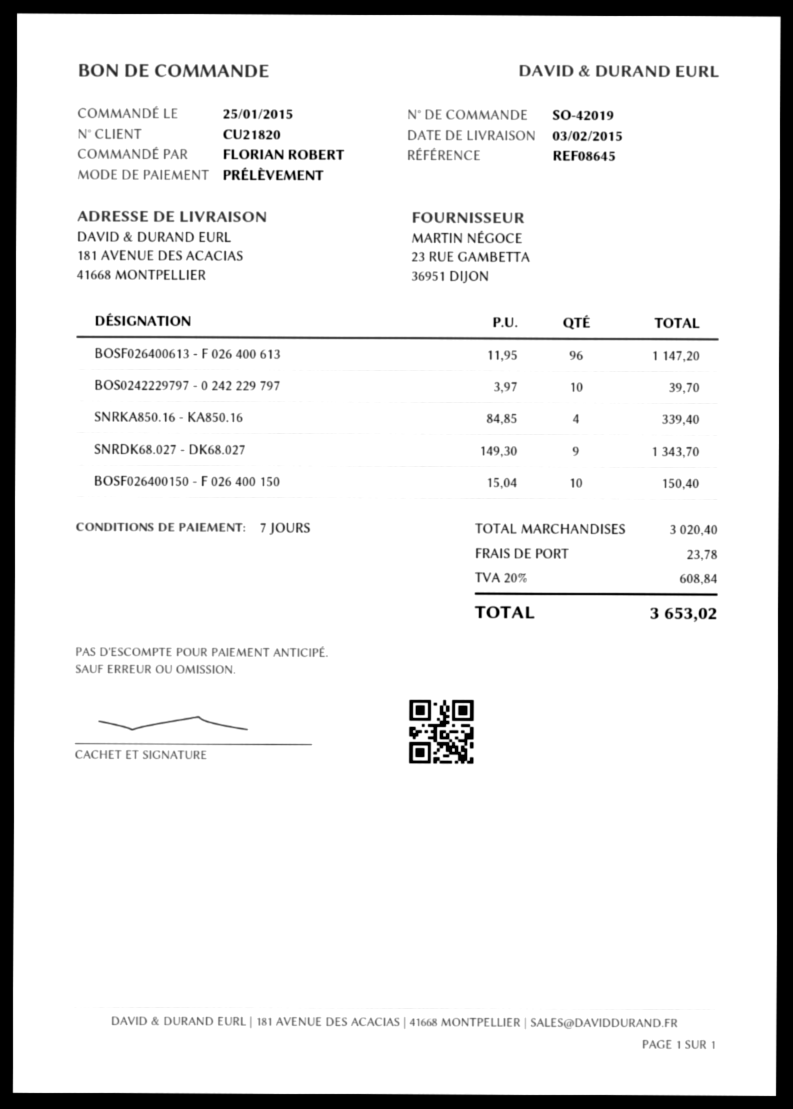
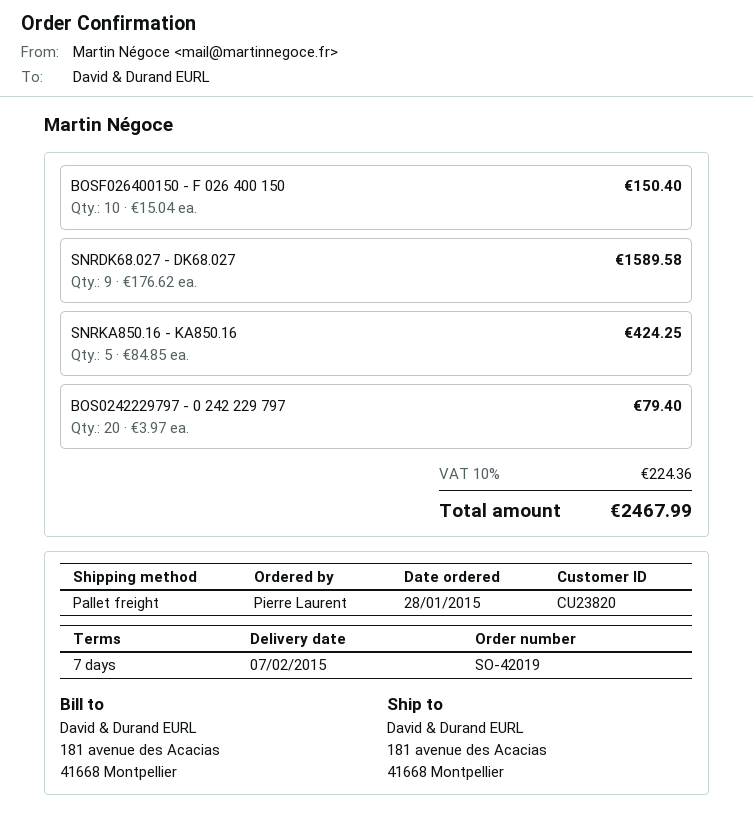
order date: 2015-01-25 -> 2015-01-28
delivery date: 2015-02-03 -> 2015-02-07
customer number: CU21820 -> CU23820
ordered by: FLORIAN ROBERT -> Pierre Laurent
BOSF026400613 - F 026 400 613: 96 x 11.95 = 1147.20 -> none
BOS0242229797 - 0 242 229 797: 10 x 3.97 = 39.70 -> 20 x 3.97 = 79.40
SNRKA850.16 - KA850.16: 4 x 84.85 = 339.40 -> 5 x 84.85 = 424.25
SNRDK68.027 - DK68.027: 9 x 149.30 = 1343.70 -> 9 x 176.62 = 1589.58
shipping: 23.78 -> none
tax: 20% = 608.84 -> 10% = 224.36
total: 3653.02 -> 2467.99

